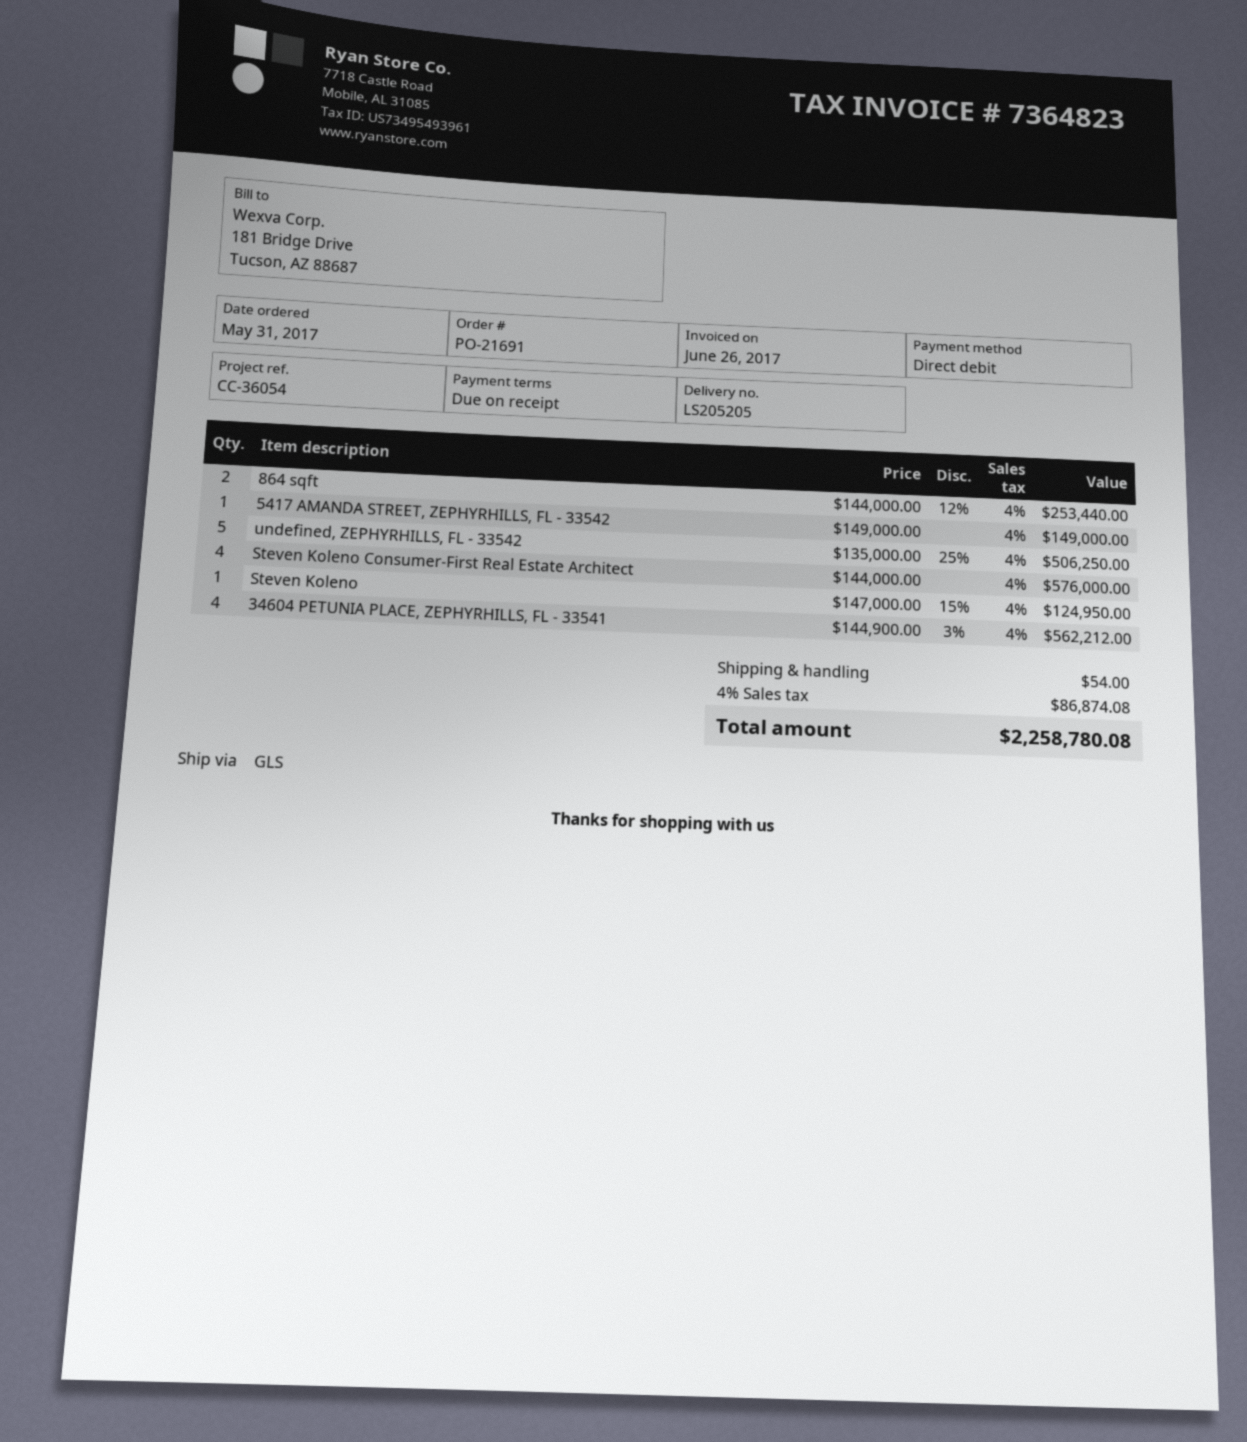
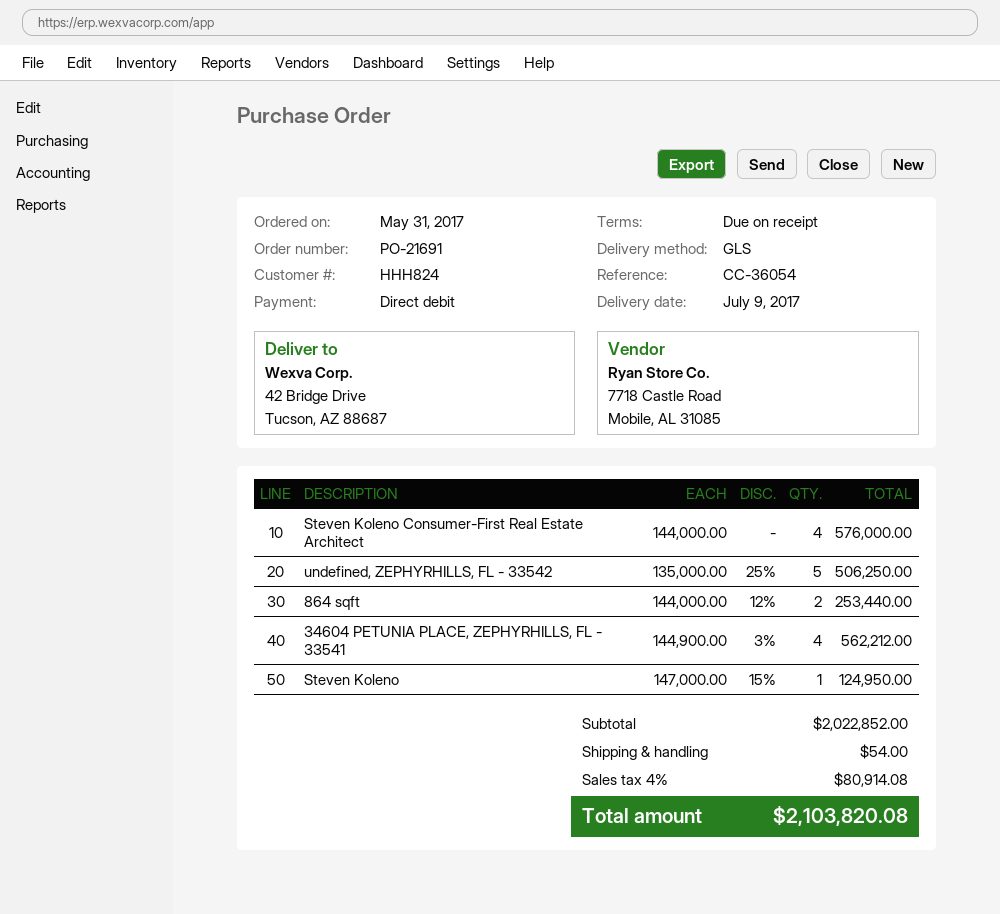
5417 AMANDA STREET, ZEPHYRHILLS, FL - 33542: 1 x 149000.00 = 149000.00 -> none
tax: 4% = 86874.08 -> 4% = 80914.08
total: 2258780.08 -> 2103820.08

